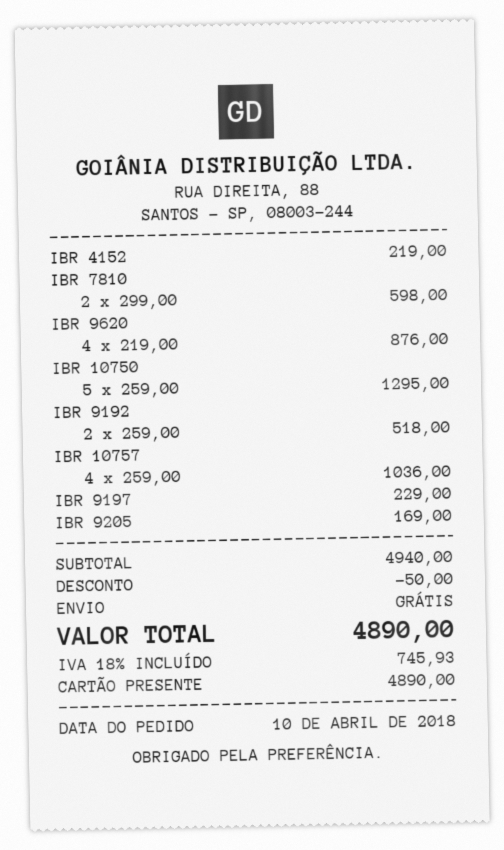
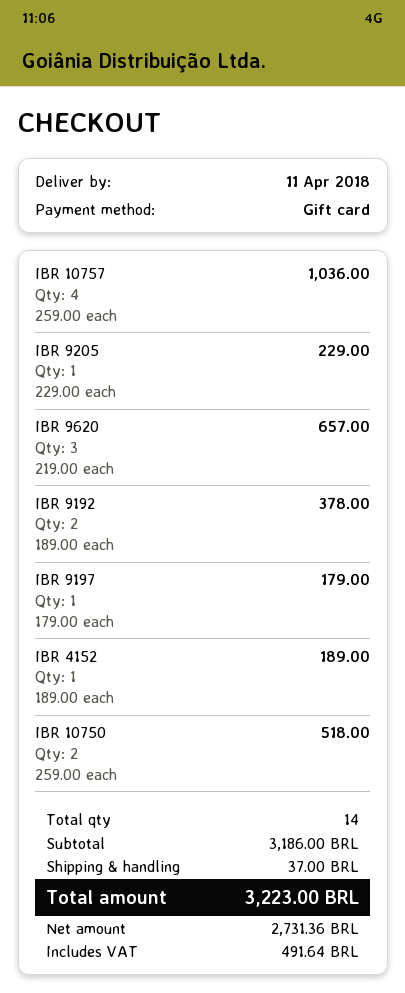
IBR 4152: 1 x 219.00 = 219.00 -> 1 x 189.00 = 189.00
IBR 7810: 2 x 299.00 = 598.00 -> none
IBR 9620: 4 x 219.00 = 876.00 -> 3 x 219.00 = 657.00
IBR 10750: 5 x 259.00 = 1295.00 -> 2 x 259.00 = 518.00
IBR 9192: 2 x 259.00 = 518.00 -> 2 x 189.00 = 378.00
IBR 9197: 1 x 229.00 = 229.00 -> 1 x 179.00 = 179.00
IBR 9205: 1 x 169.00 = 169.00 -> 1 x 229.00 = 229.00
subtotal: 4940.00 -> 3186.00
discount: 50.00 -> none
shipping: 0.00 -> 37.00
tax: 745.93 -> 491.64
total: 4890.00 -> 3223.00

